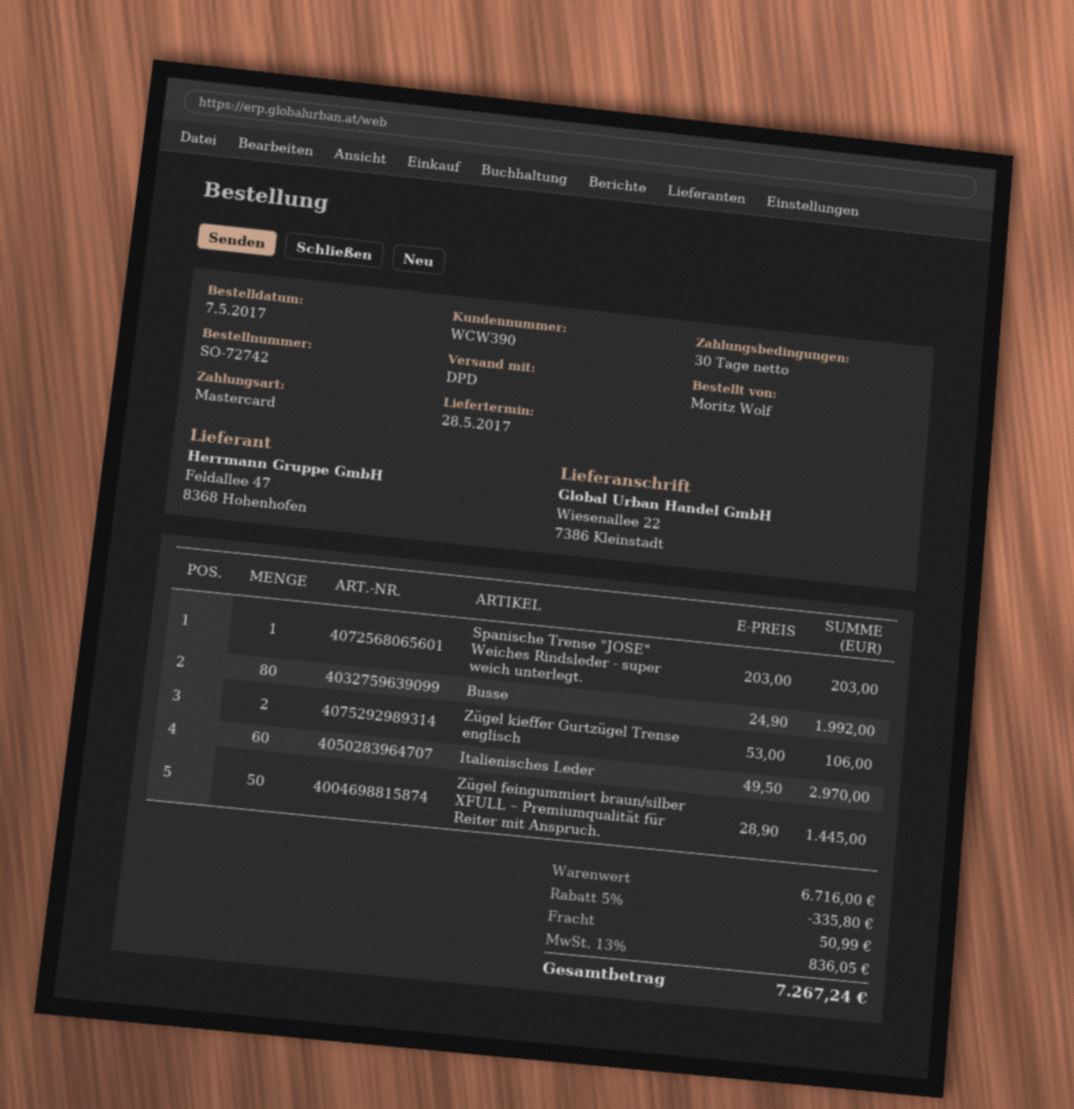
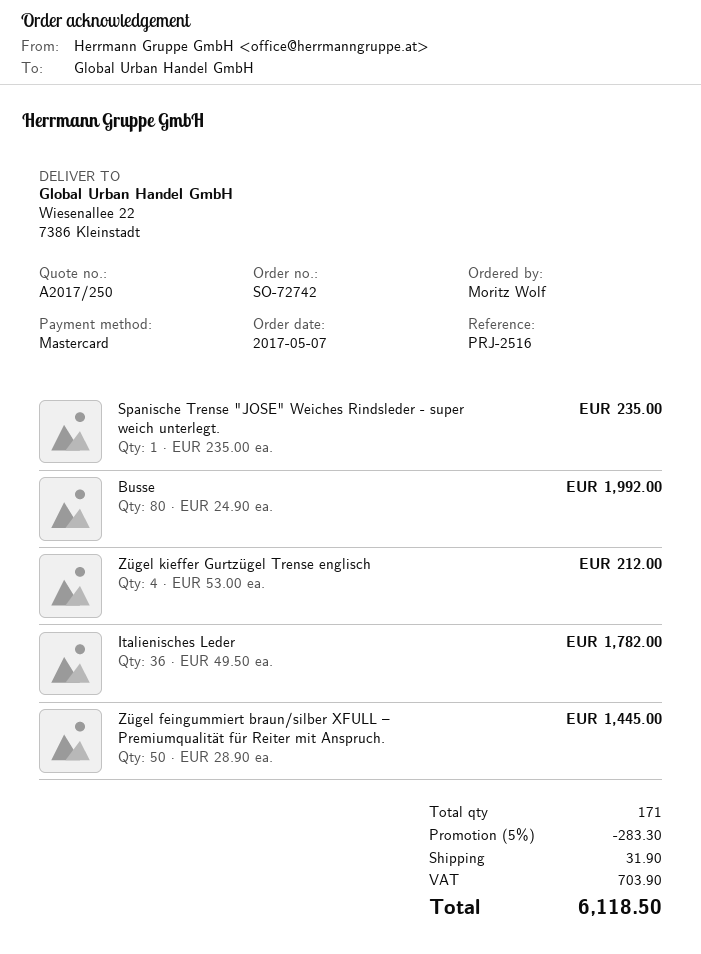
Spanische Trense "JOSE" Weiches Rindsleder - super weich unterlegt.: 1 x 203.00 = 203.00 -> 1 x 235.00 = 235.00
Zügel kieffer Gurtzügel Trense englisch: 2 x 53.00 = 106.00 -> 4 x 53.00 = 212.00
Italienisches Leder: 60 x 49.50 = 2970.00 -> 36 x 49.50 = 1782.00
discount: 5% = 335.80 -> 5% = 283.30
shipping: 50.99 -> 31.90
tax: 836.05 -> 703.90
total: 7267.24 -> 6118.50

